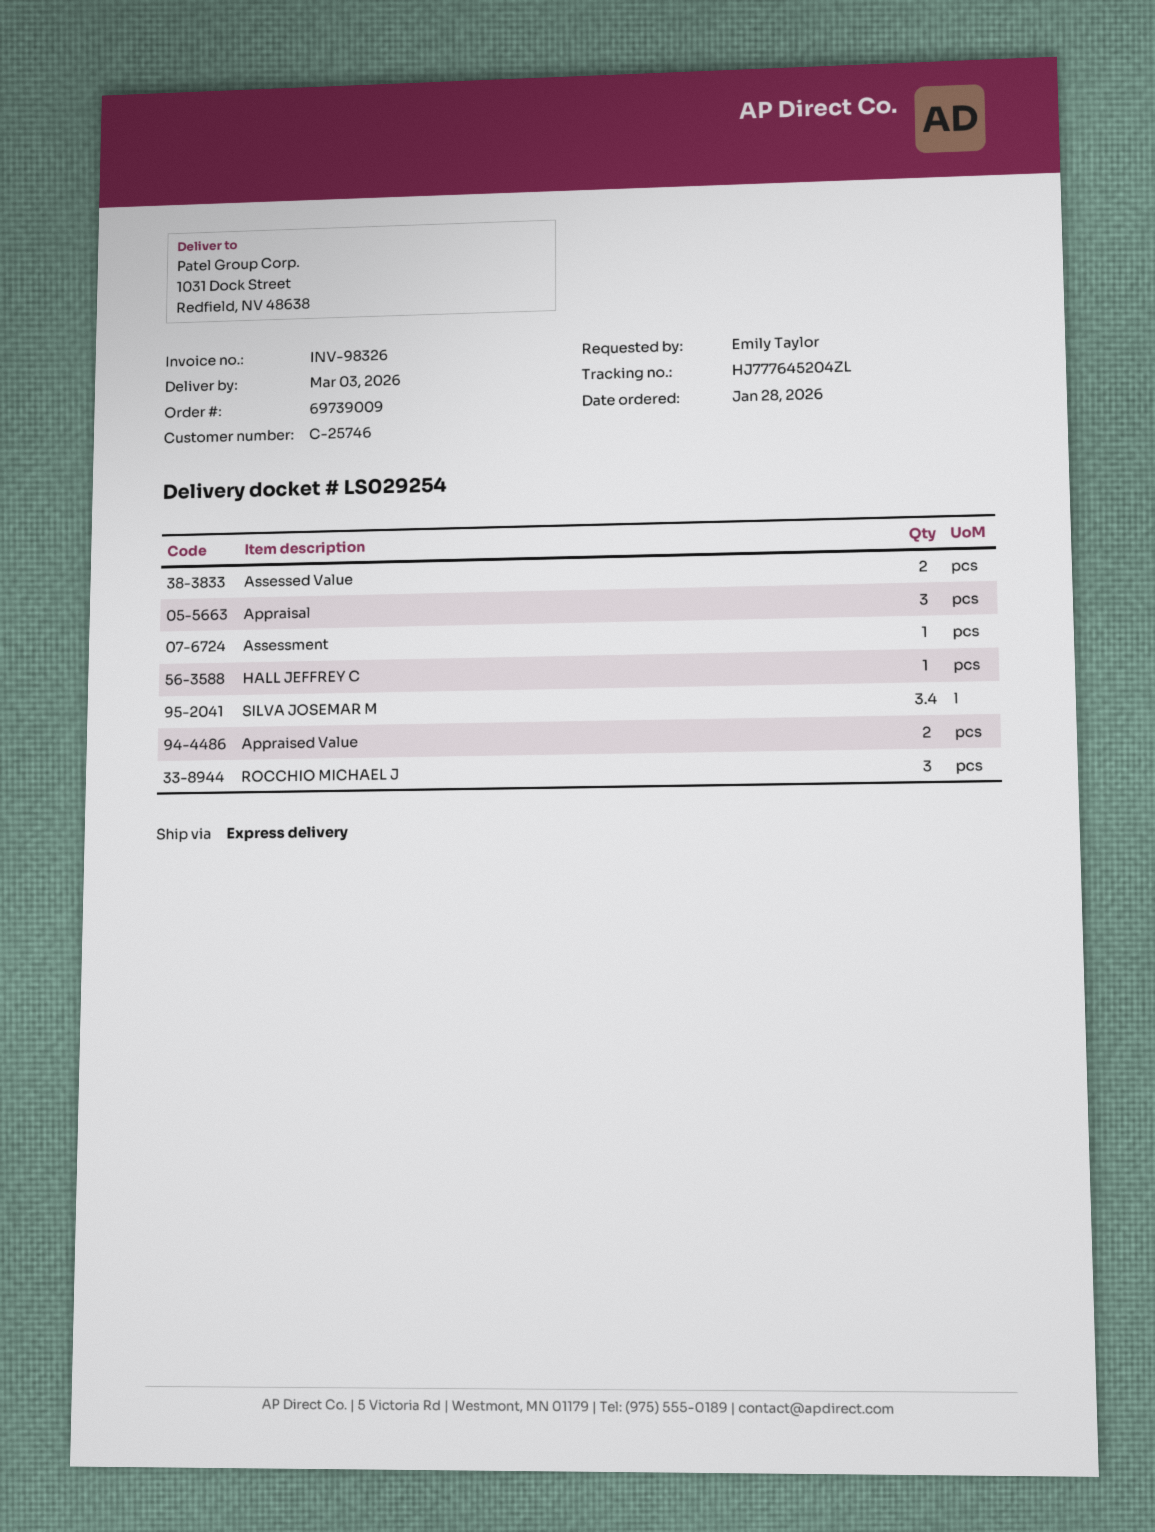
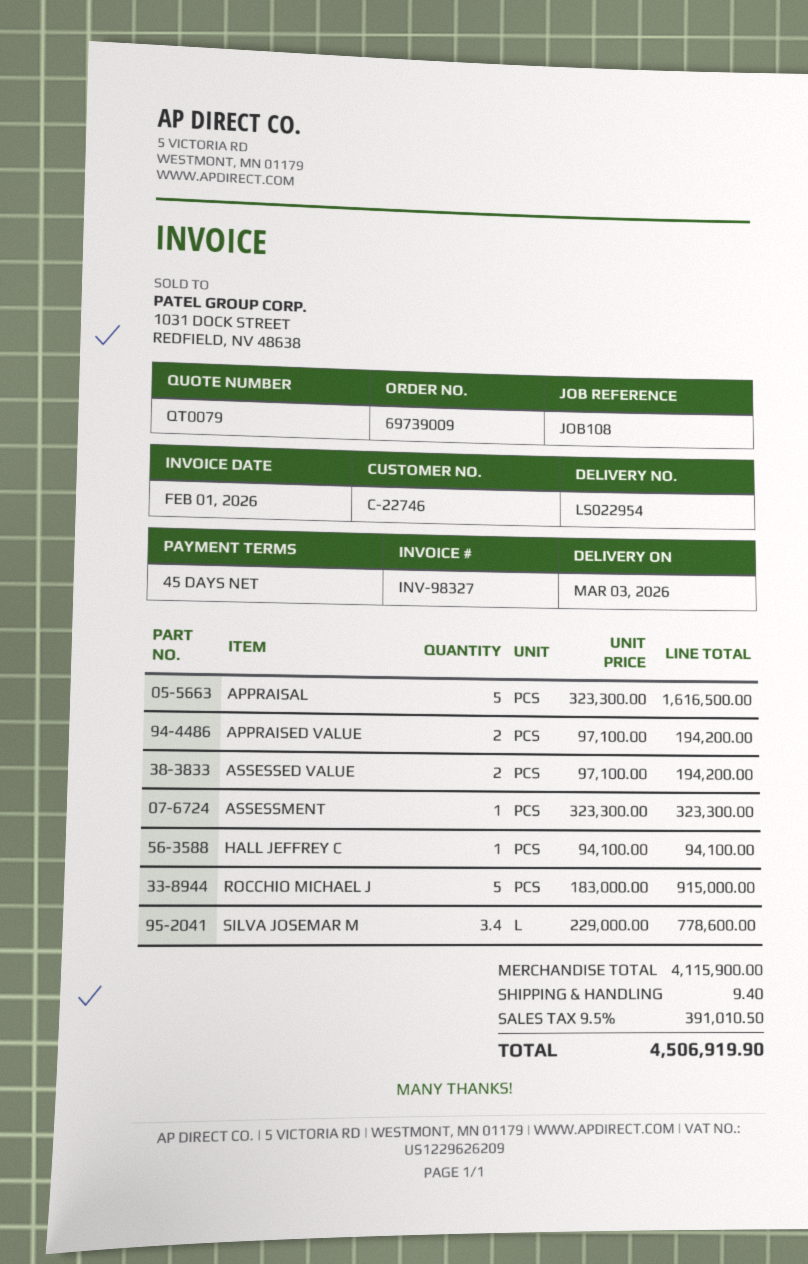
delivery note number: LS029254 -> LS022954
invoice number: INV-98326 -> INV-98327
customer number: C-25746 -> C-22746
Appraisal: 3 -> 5
ROCCHIO MICHAEL J: 3 -> 5

